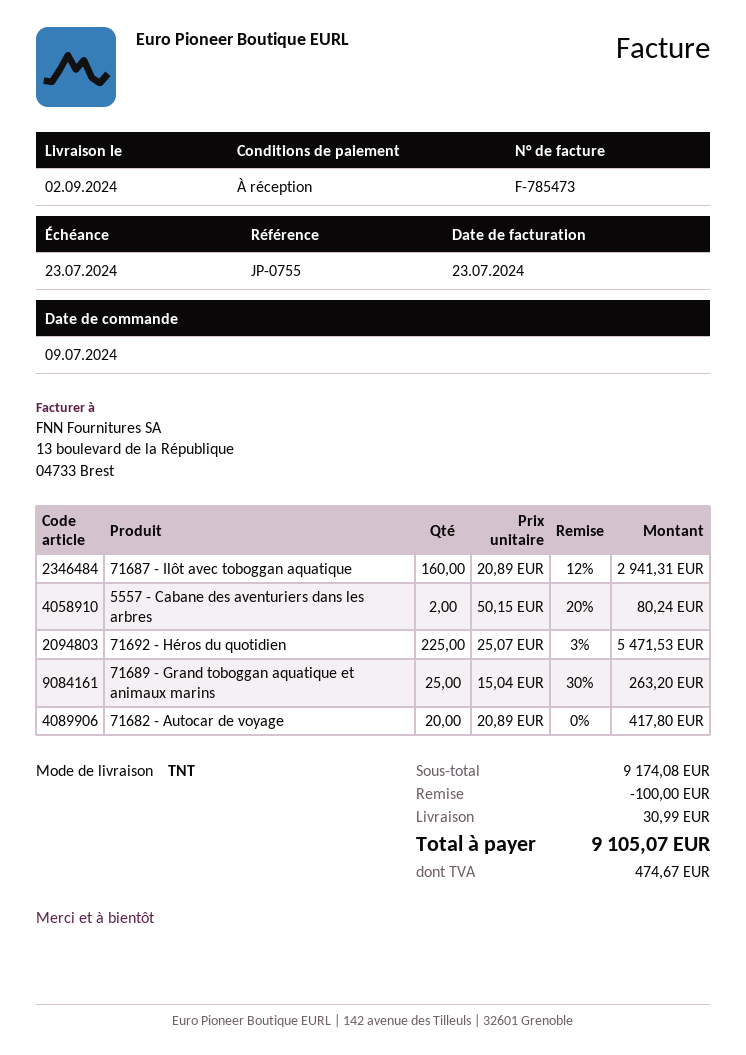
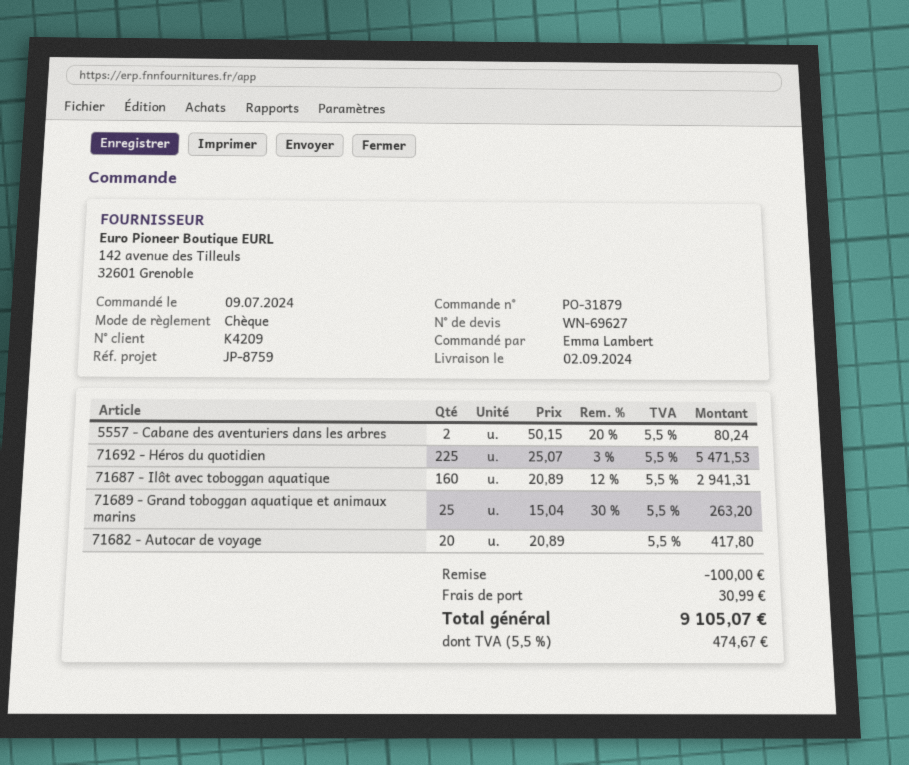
reference: JP-0755 -> JP-8759

